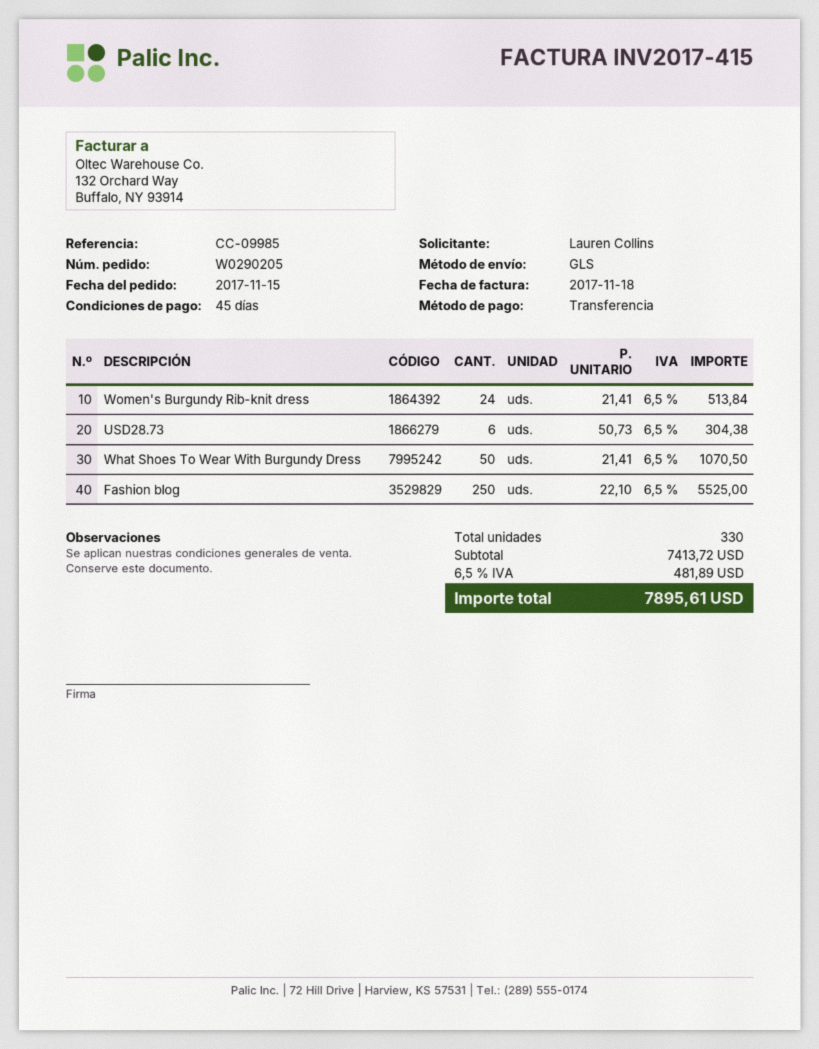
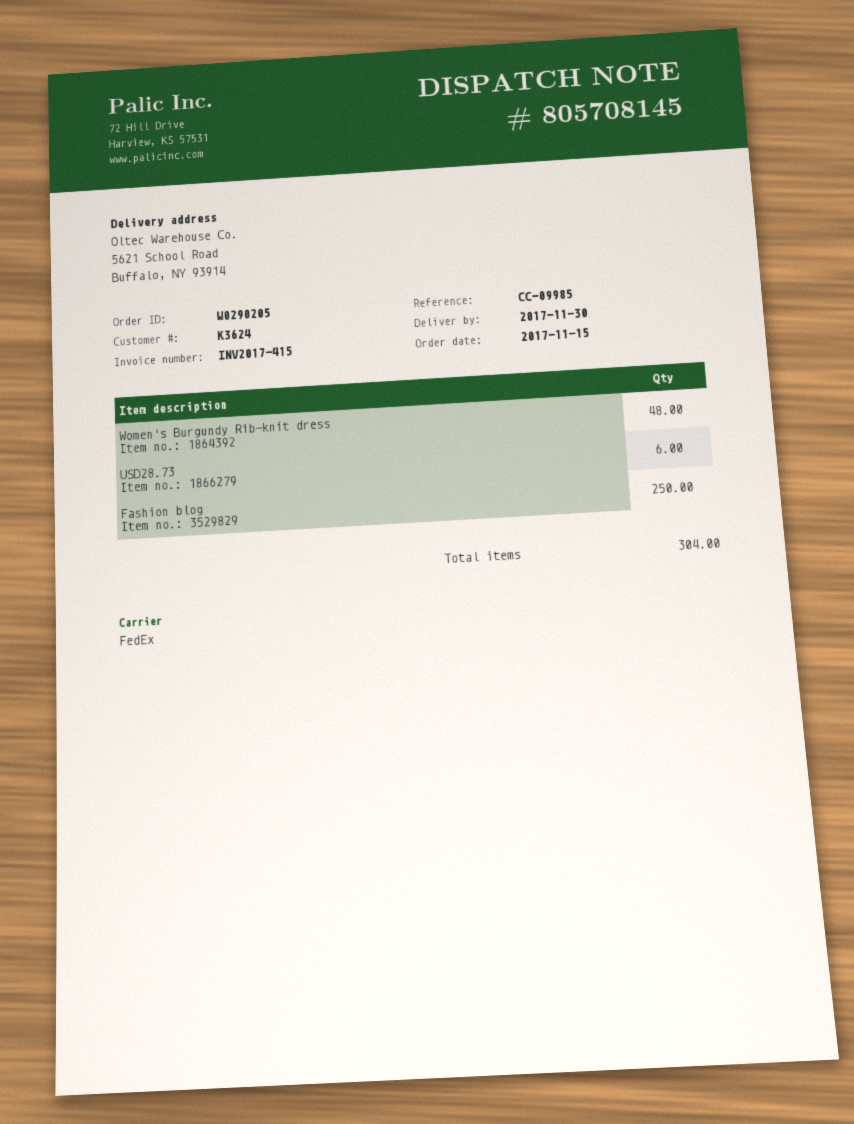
shipping method: GLS -> FedEx
Women's Burgundy Rib-knit dress: 24 -> 48
What Shoes To Wear With Burgundy Dress: 50 -> none
total quantity: 330 -> 304

